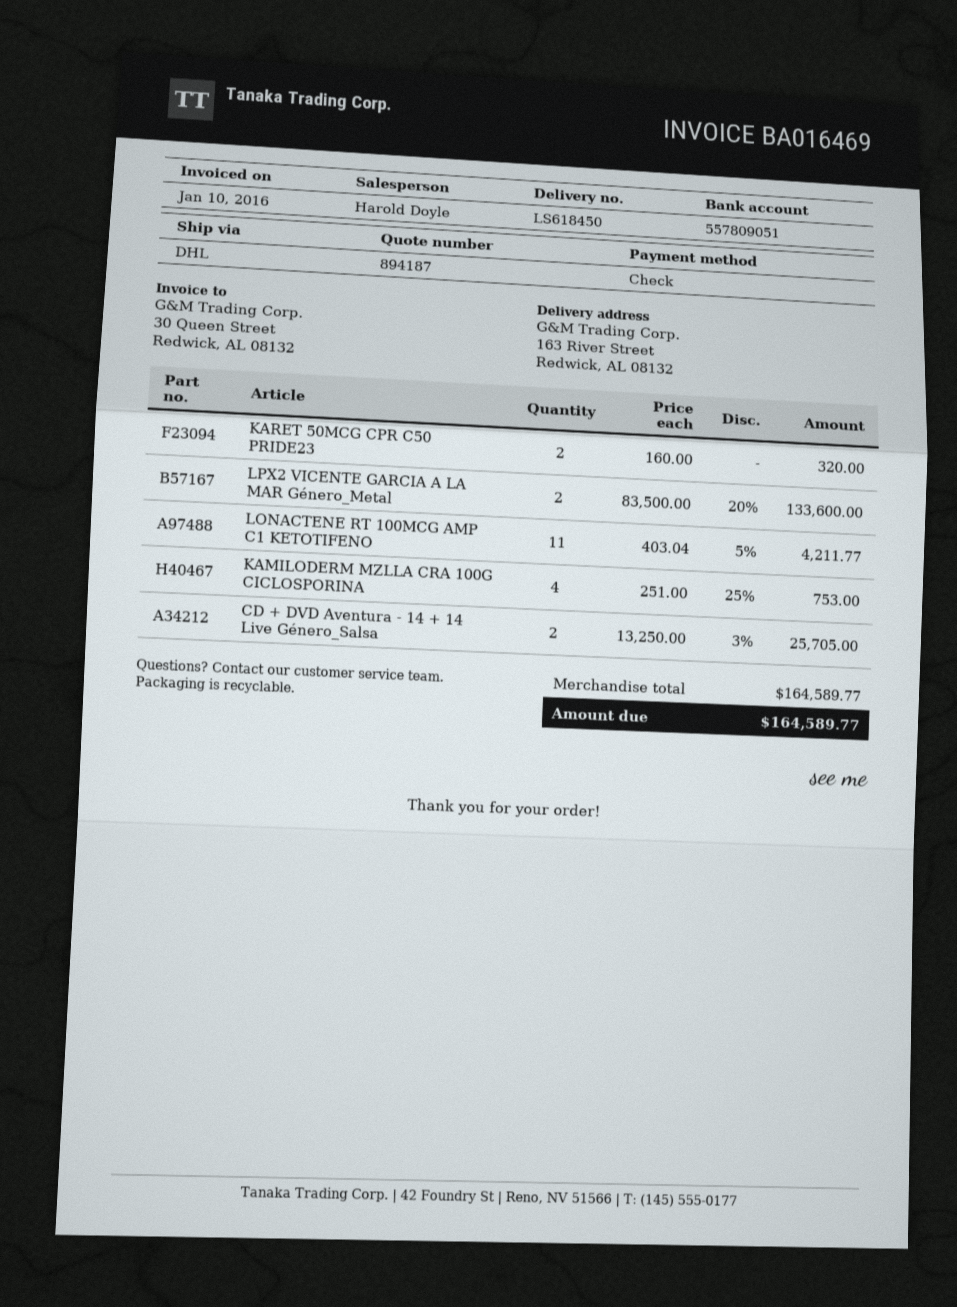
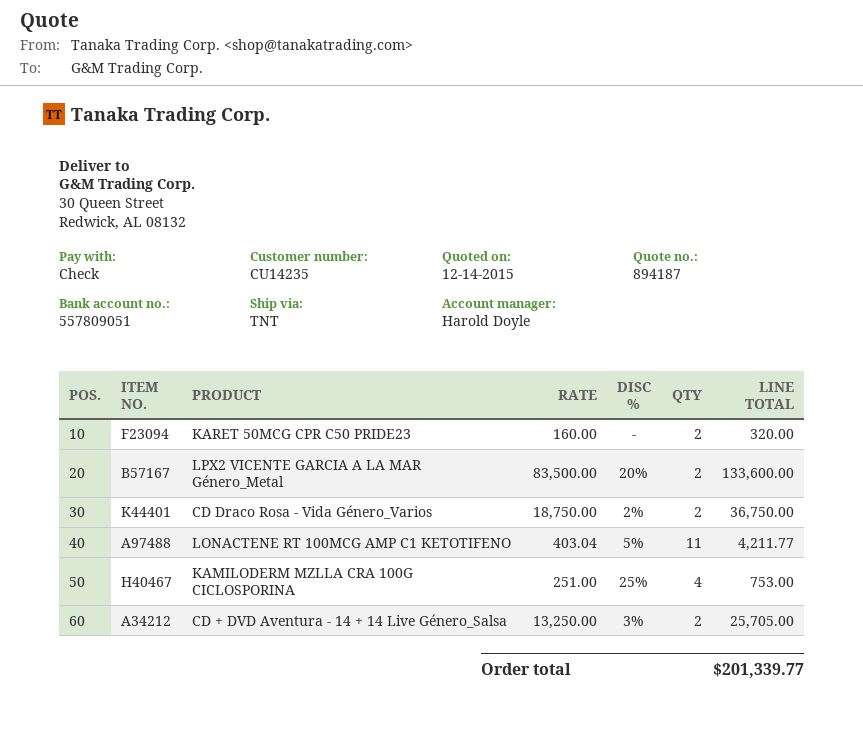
shipping method: DHL -> TNT
ship to: 163 River Street, Redwick, AL 08132 -> 30 Queen Street, Redwick, AL 08132
CD Draco Rosa - Vida Género_Varios: none -> 2 x 18750.00 - 2% = 36750.00
total: 164589.77 -> 201339.77

